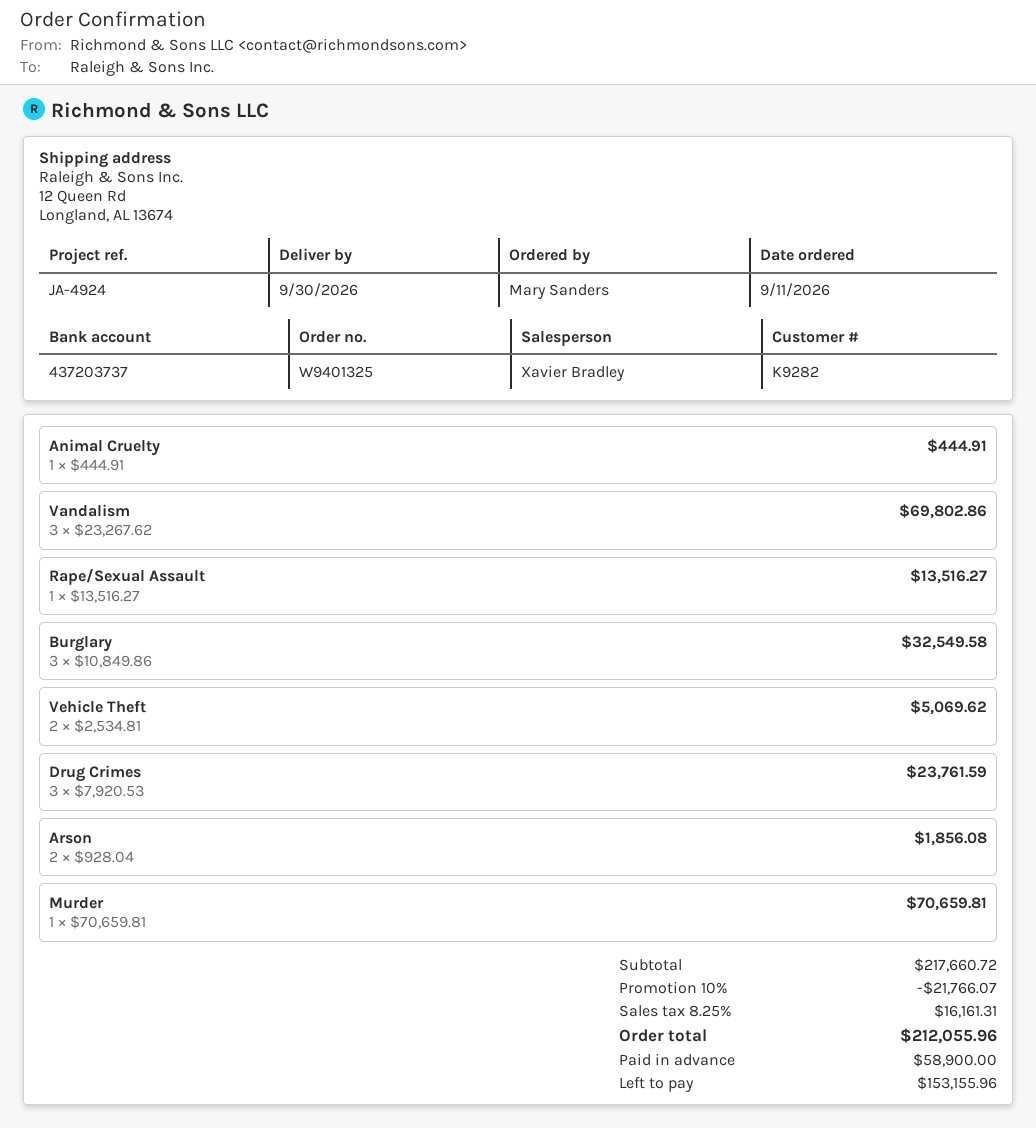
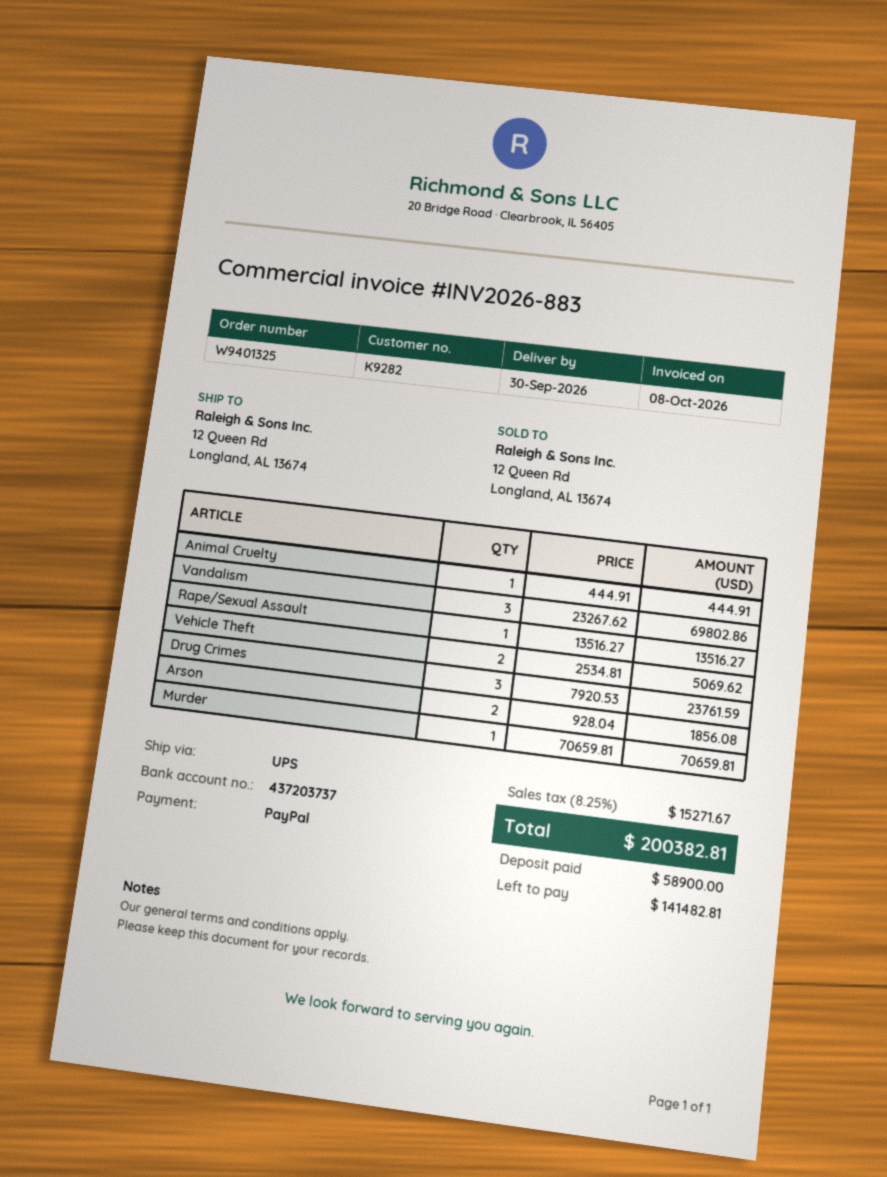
Burglary: 3 x 10849.86 = 32549.58 -> none
discount: 10% = 21766.07 -> none
tax: 8.25% = 16161.31 -> 8.25% = 15271.67
total: 212055.96 -> 200382.81
balance: 153155.96 -> 141482.81

